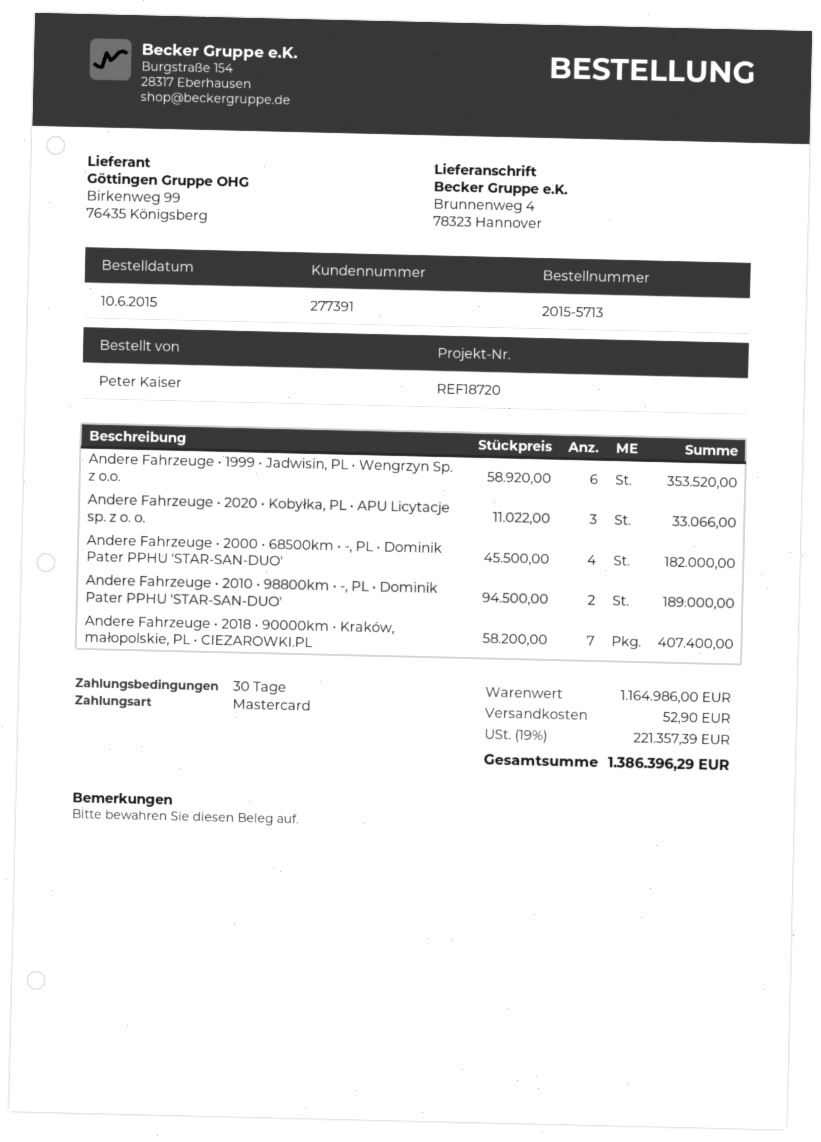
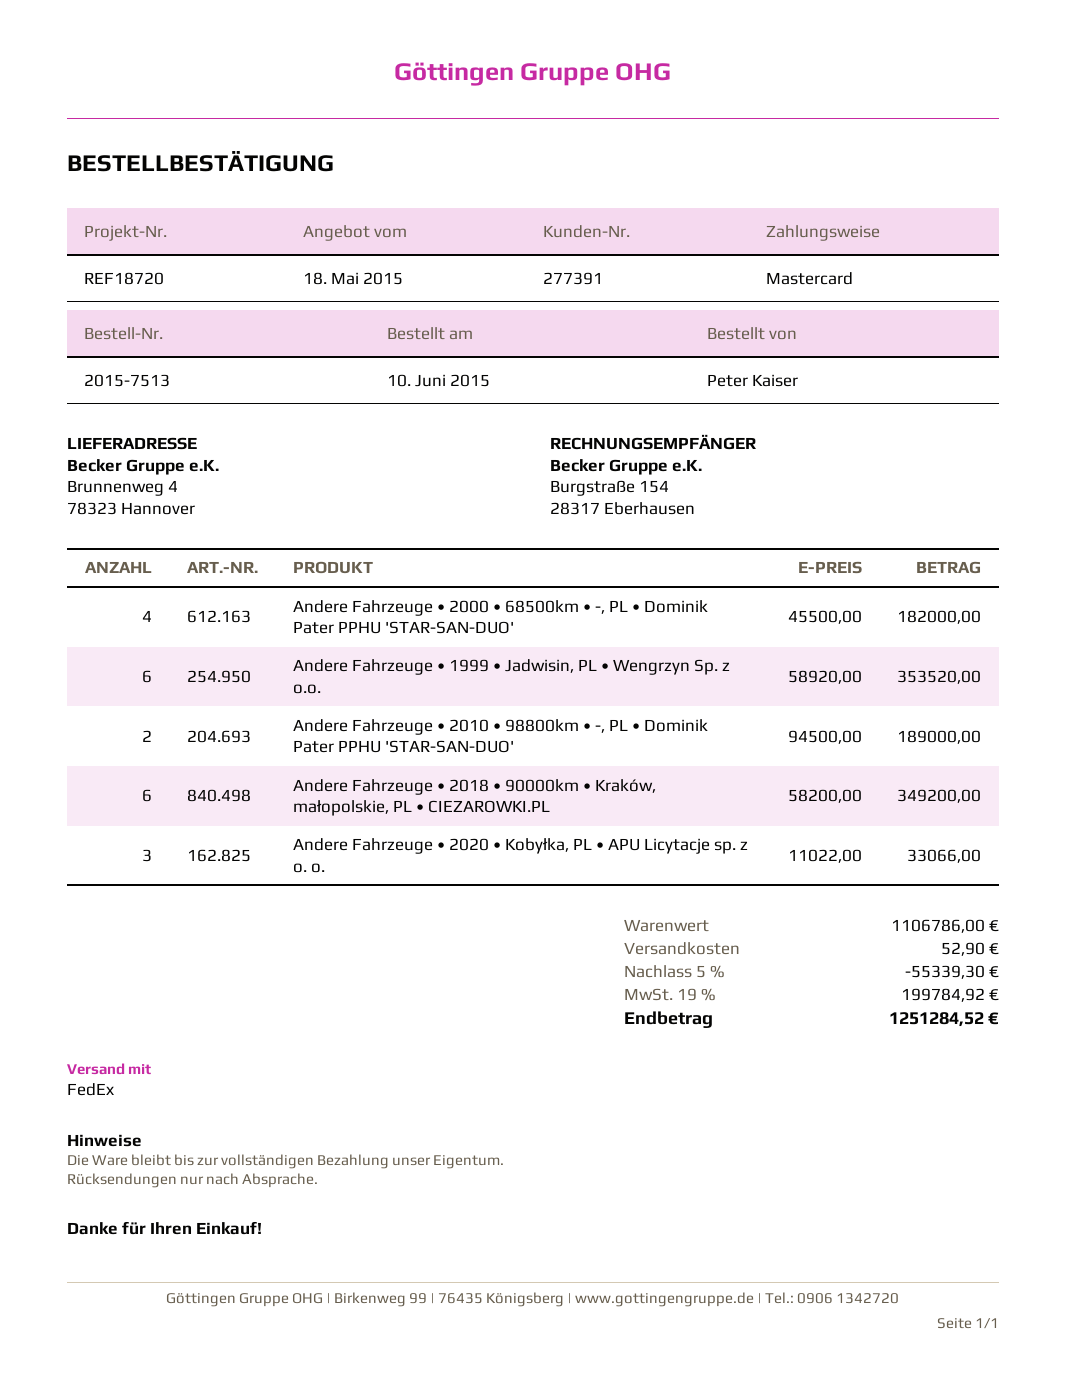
order number: 2015-5713 -> 2015-7513
Andere Fahrzeuge • 2018 • 90000km • Kraków, małopolskie, PL • CIEZAROWKI.PL: 7 x 58200.00 = 407400.00 -> 6 x 58200.00 = 349200.00
subtotal: 1164986.00 -> 1106786.00
discount: none -> 5% = 55339.30
tax: 19% = 221357.39 -> 19% = 199784.92
total: 1386396.29 -> 1251284.52

